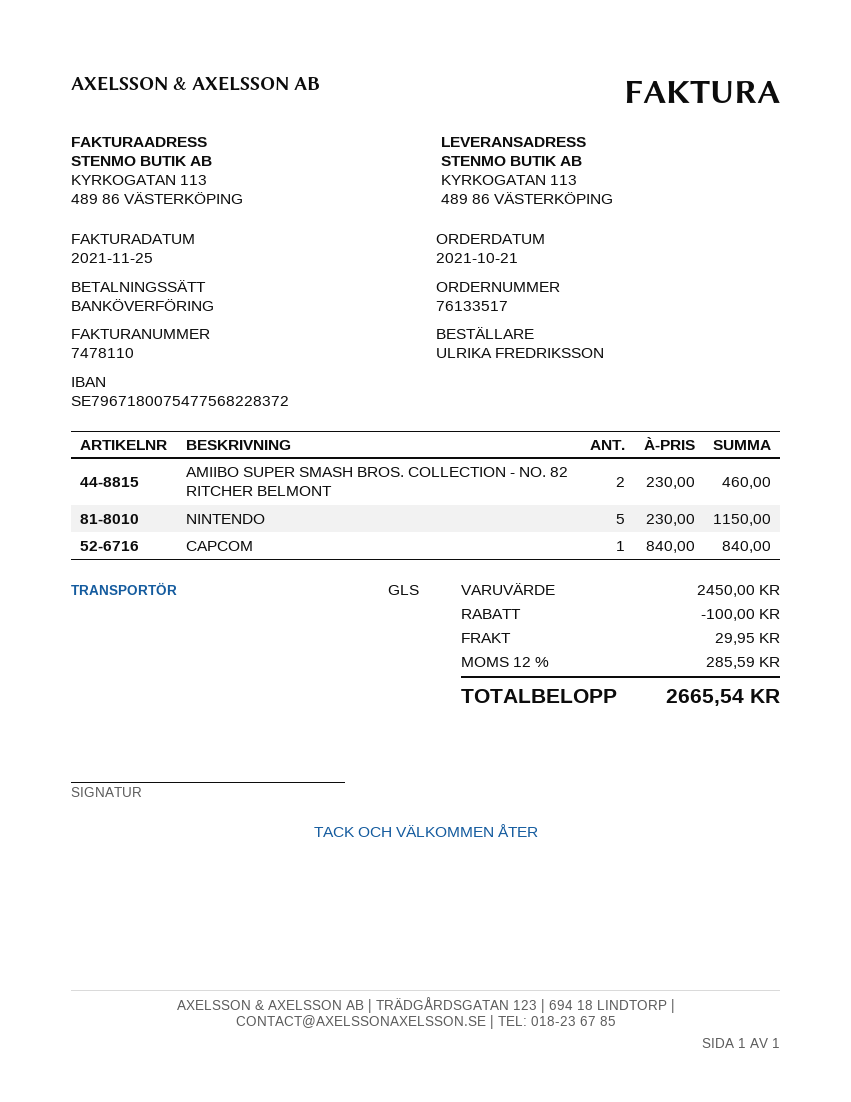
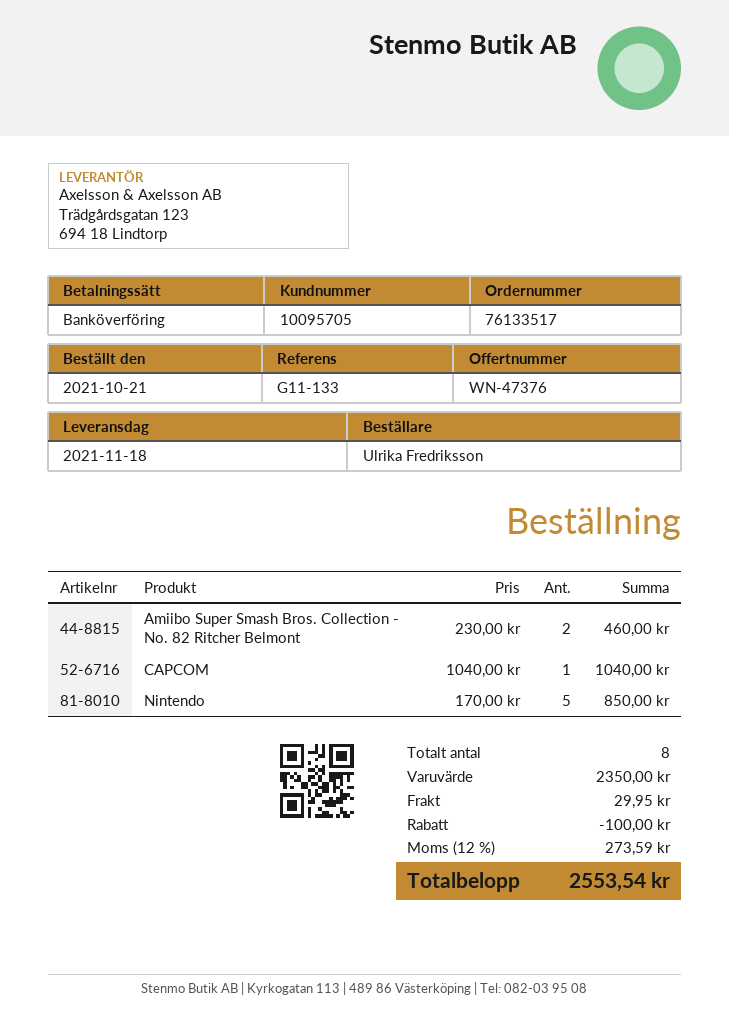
NINTENDO: 5 x 230.00 = 1150.00 -> 5 x 170.00 = 850.00
CAPCOM: 1 x 840.00 = 840.00 -> 1 x 1040.00 = 1040.00
subtotal: 2450.00 -> 2350.00
tax: 12% = 285.59 -> 12% = 273.59
total: 2665.54 -> 2553.54

